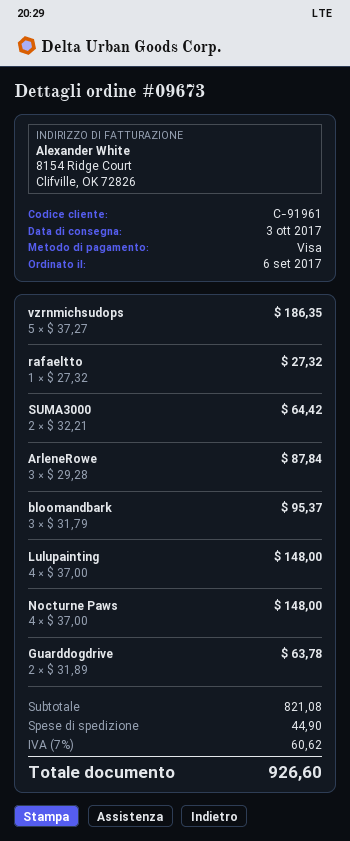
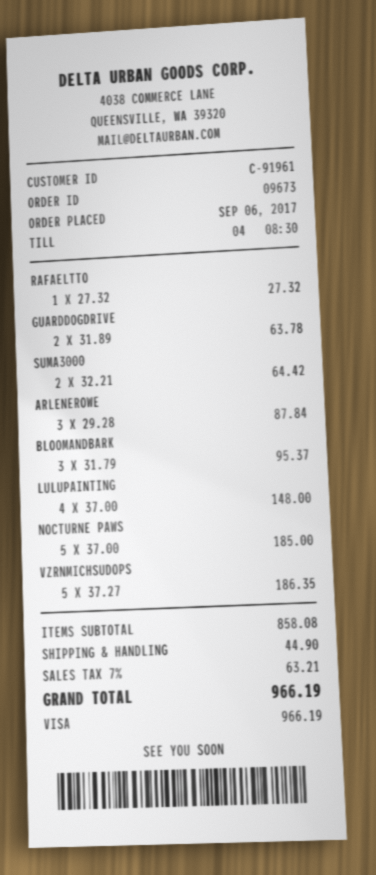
Nocturne Paws: 4 x 37.00 = 148.00 -> 5 x 37.00 = 185.00
subtotal: 821.08 -> 858.08
tax: 7% = 60.62 -> 7% = 63.21
total: 926.60 -> 966.19

